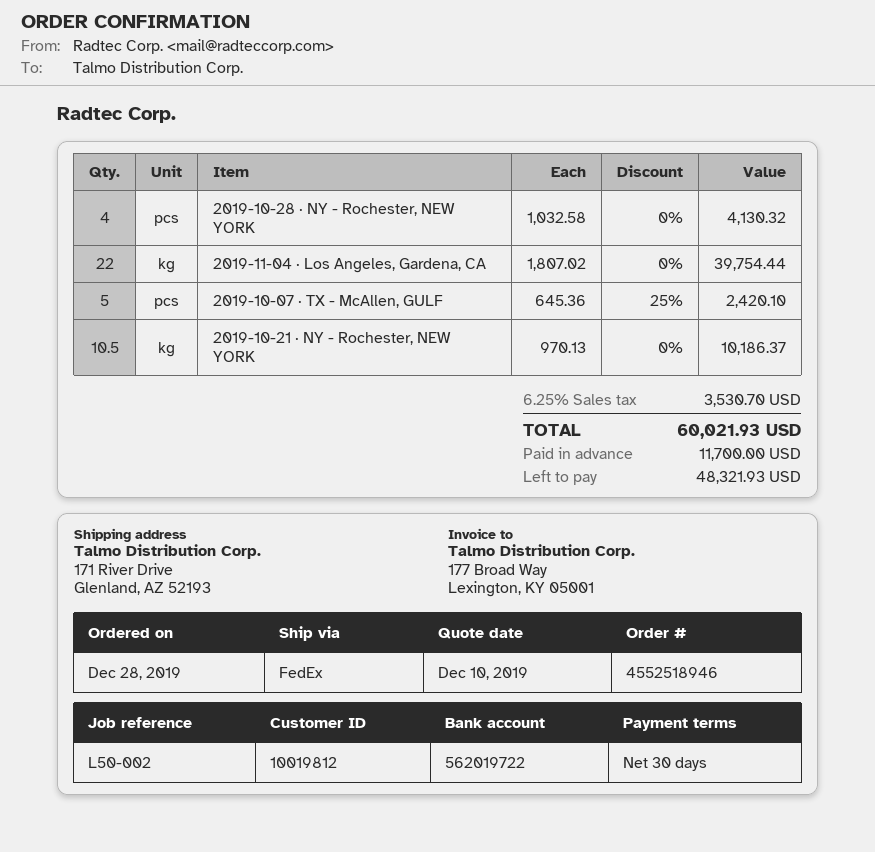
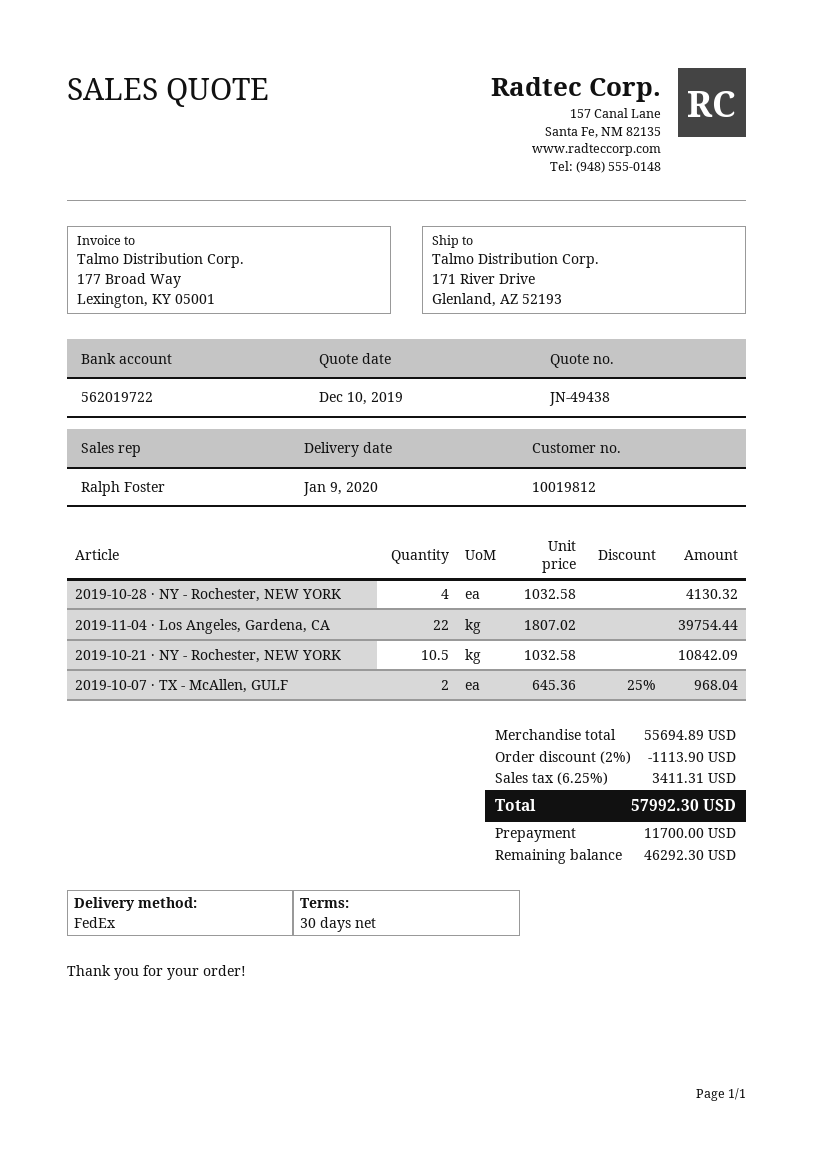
2019-10-07 · TX - McAllen, GULF: 5 x 645.36 - 25% = 2420.10 -> 2 x 645.36 - 25% = 968.04
2019-10-21 · NY - Rochester, NEW YORK: 10.5 x 970.13 = 10186.37 -> 10.5 x 1032.58 = 10842.09
discount: none -> 2% = 1113.90
tax: 6.25% = 3530.70 -> 6.25% = 3411.31
total: 60021.93 -> 57992.30
balance: 48321.93 -> 46292.30

